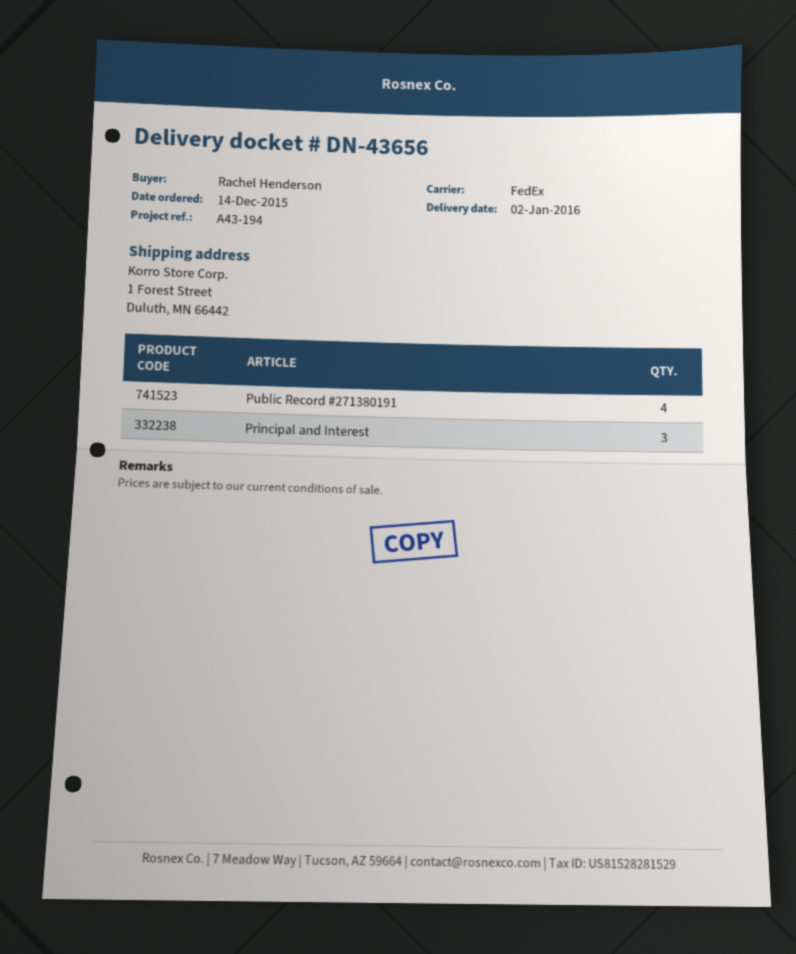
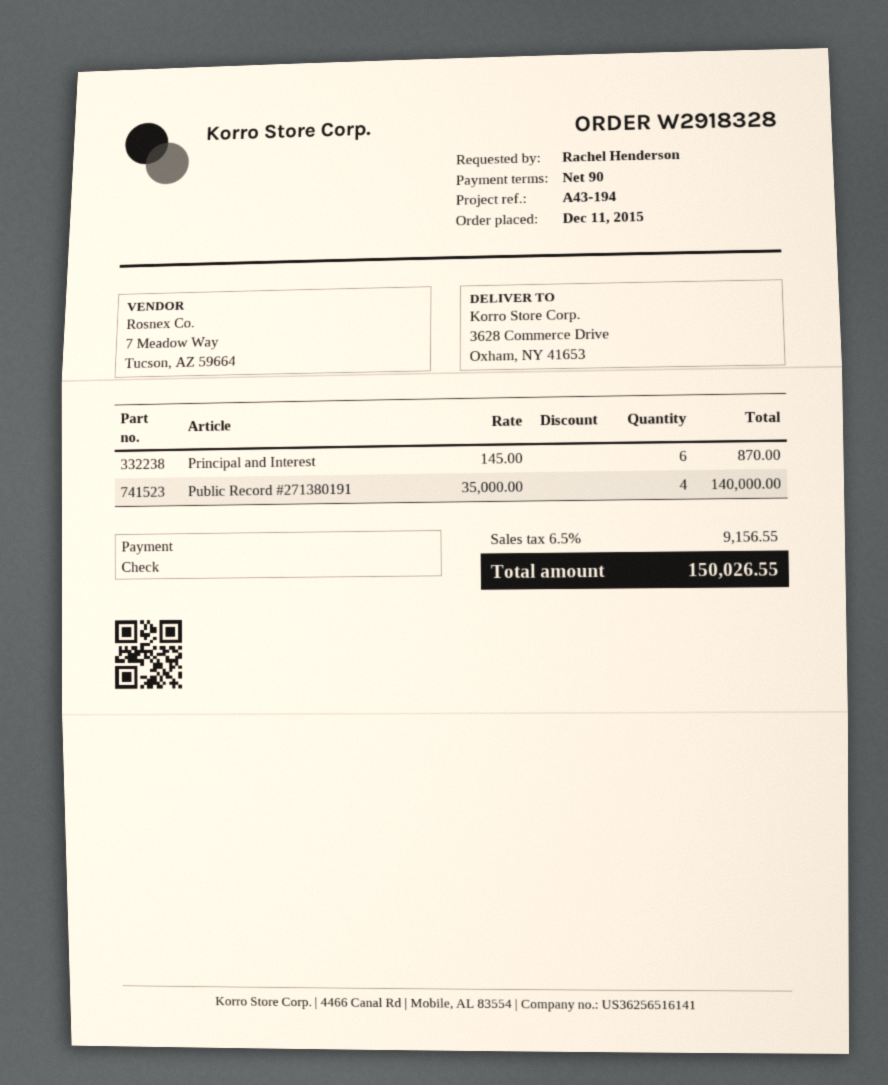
order date: 2015-12-14 -> 2015-12-11
ship to: 1 Forest Street, Duluth, MN 66442 -> 3628 Commerce Drive, Oxham, NY 41653
Principal and Interest: 3 -> 6

